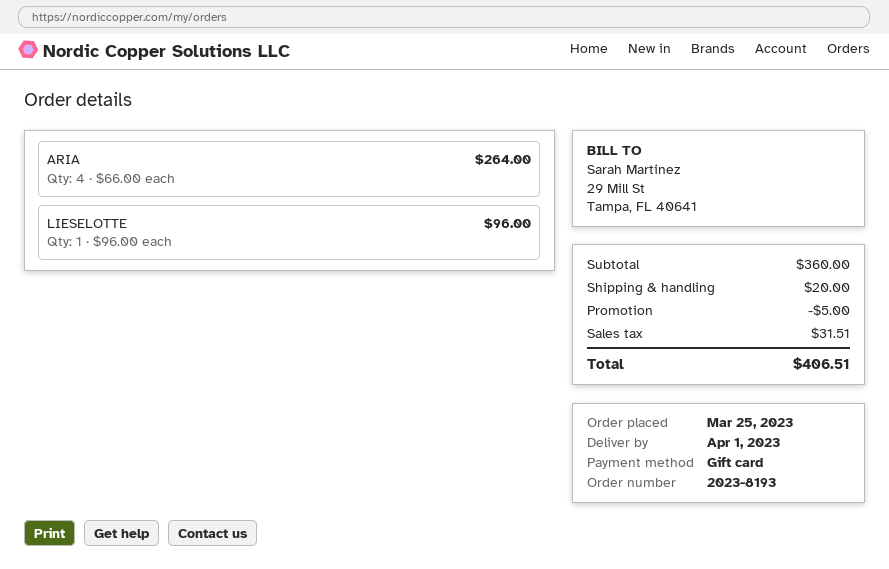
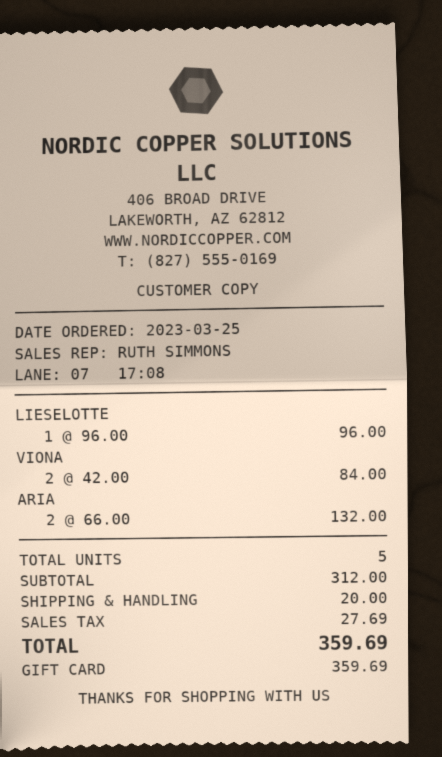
ARIA: 4 x 66.00 = 264.00 -> 2 x 66.00 = 132.00
VIONA: none -> 2 x 42.00 = 84.00
subtotal: 360.00 -> 312.00
discount: 5.00 -> none
tax: 31.51 -> 27.69
total: 406.51 -> 359.69

